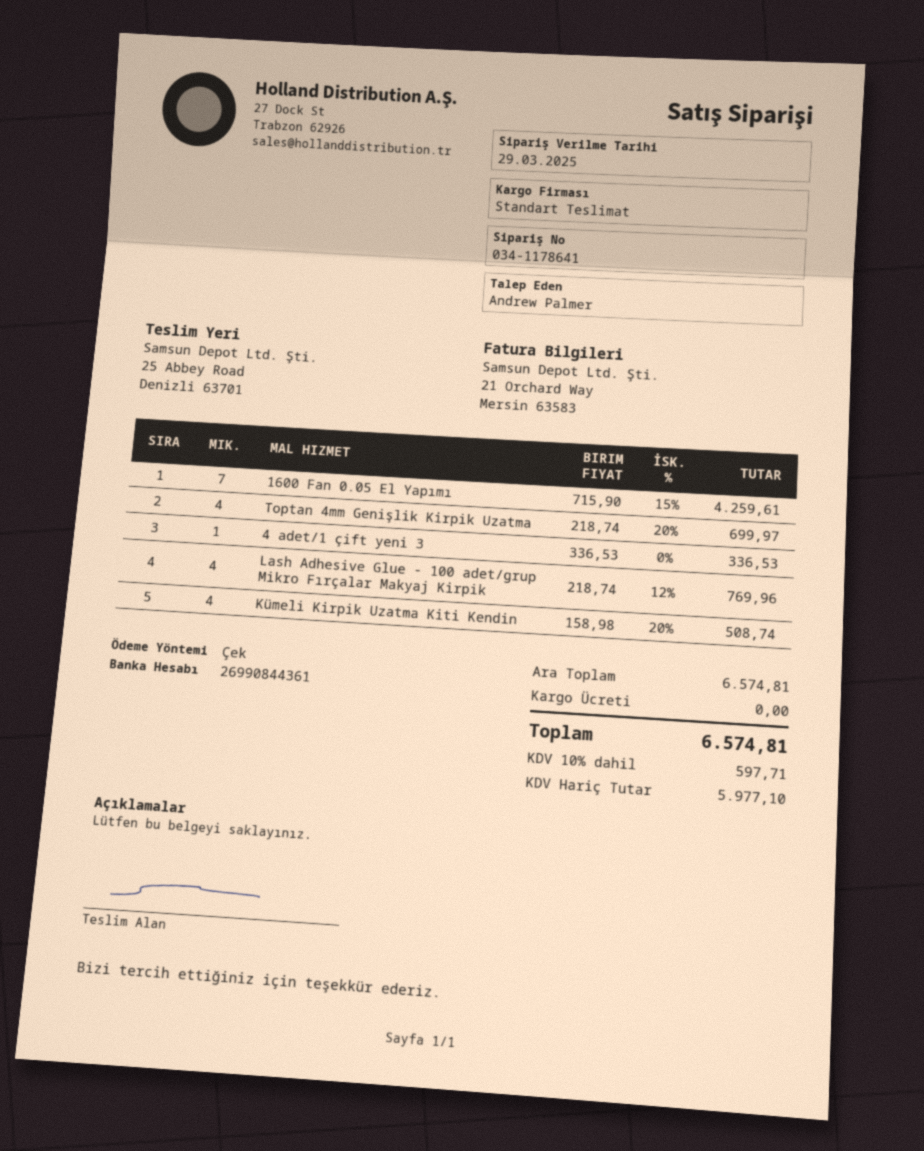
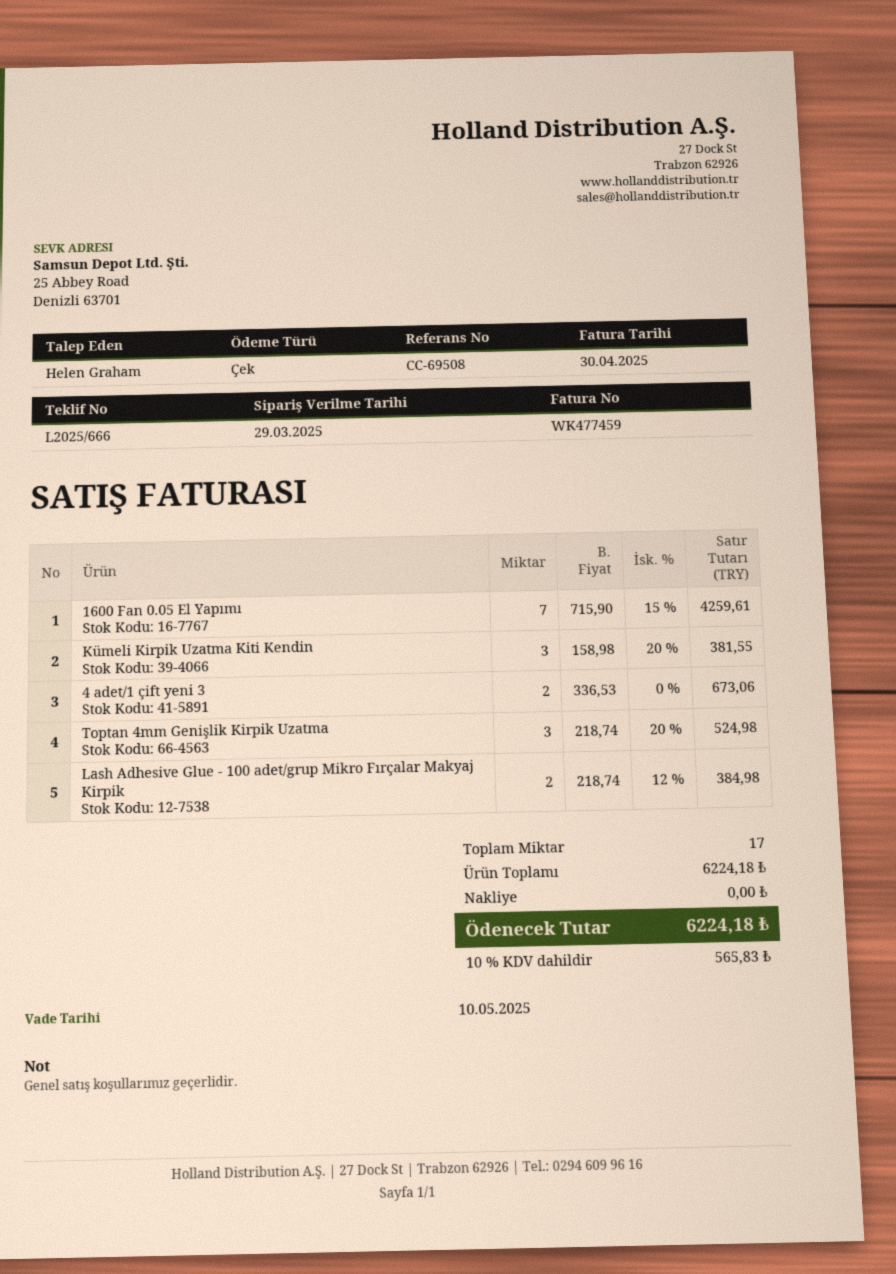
ordered by: Andrew Palmer -> Helen Graham
Toptan 4mm Genişlik Kirpik Uzatma: 4 x 218.74 - 20% = 699.97 -> 3 x 218.74 - 20% = 524.98
4 adet/1 çift yeni 3: 1 x 336.53 = 336.53 -> 2 x 336.53 = 673.06
Lash Adhesive Glue - 100 adet/grup Mikro Fırçalar Makyaj Kirpik: 4 x 218.74 - 12% = 769.96 -> 2 x 218.74 - 12% = 384.98
Kümeli Kirpik Uzatma Kiti Kendin: 4 x 158.98 - 20% = 508.74 -> 3 x 158.98 - 20% = 381.55
subtotal: 6574.81 -> 6224.18
tax: 10% = 597.71 -> 10% = 565.83
total: 6574.81 -> 6224.18

